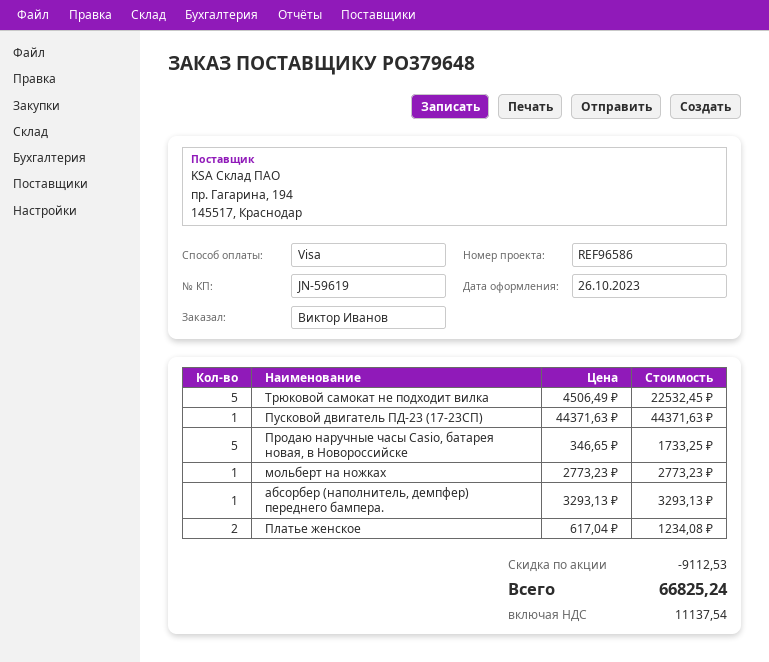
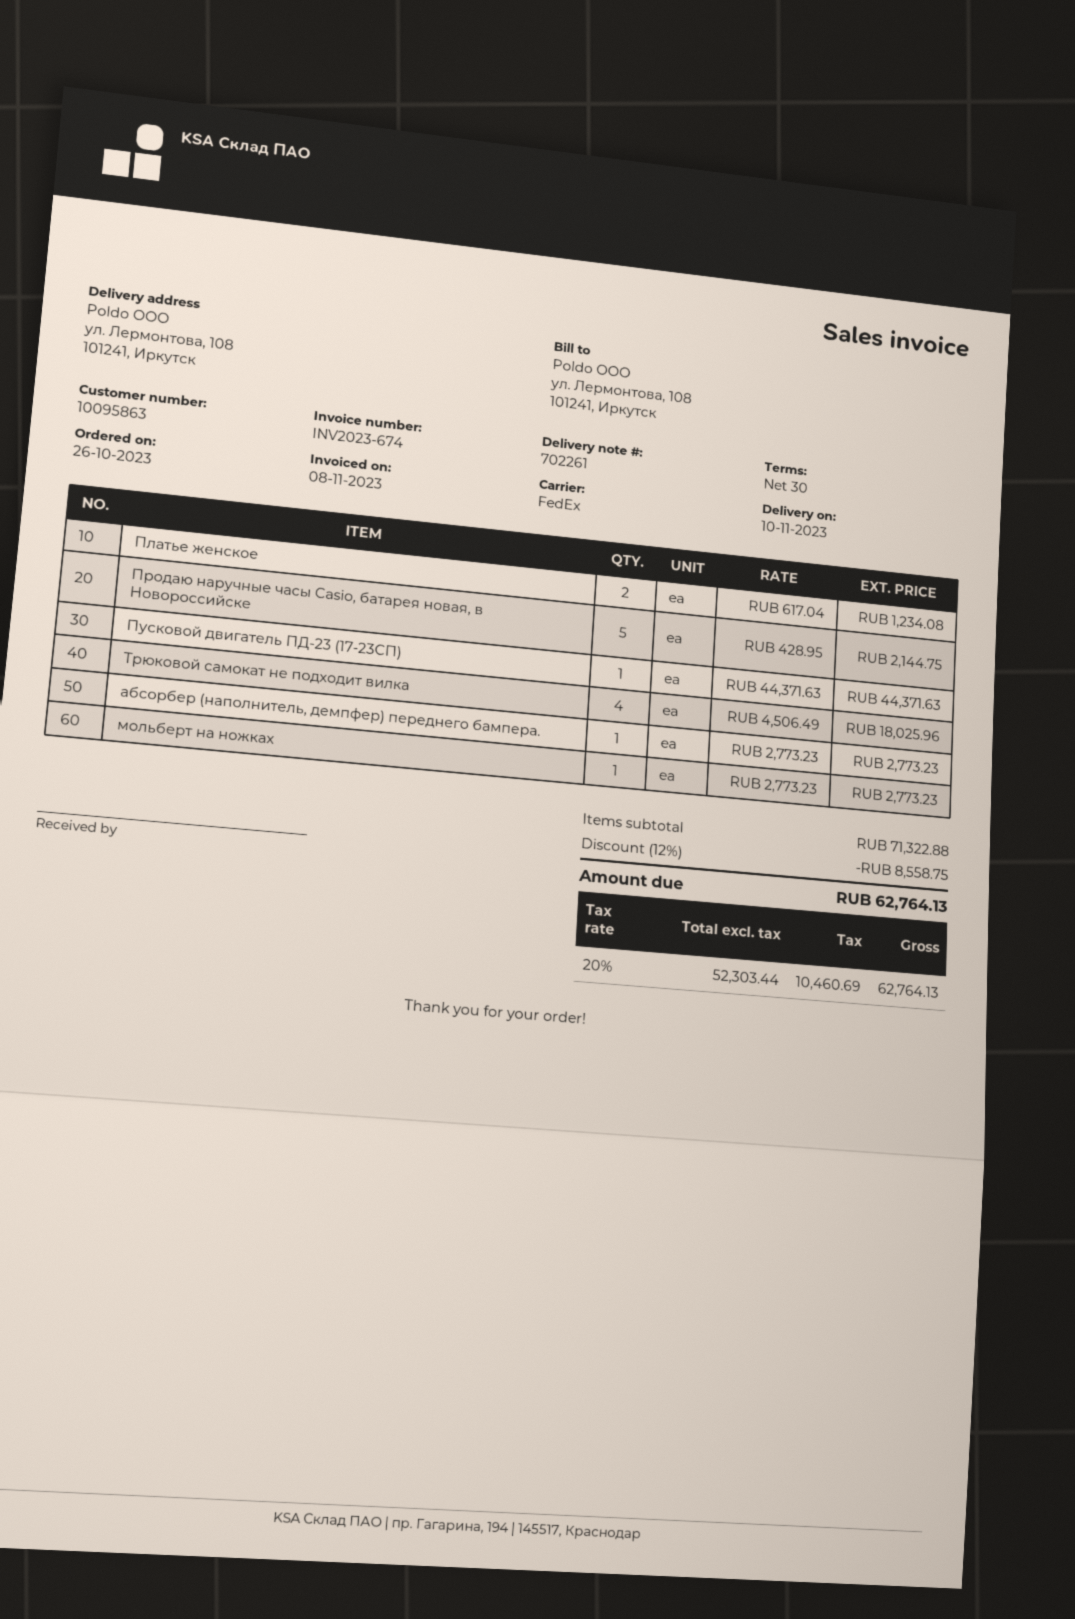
Трюковой самокат не подходит вилка: 5 x 4506.49 = 22532.45 -> 4 x 4506.49 = 18025.96
Продаю наручные часы Casio, батарея новая, в Новороссийске: 5 x 346.65 = 1733.25 -> 5 x 428.95 = 2144.75
абсорбер (наполнитель, демпфер) переднего бампера.: 1 x 3293.13 = 3293.13 -> 1 x 2773.23 = 2773.23
discount: 9112.53 -> 8558.75
tax: 11137.54 -> 10460.69
total: 66825.24 -> 62764.13

